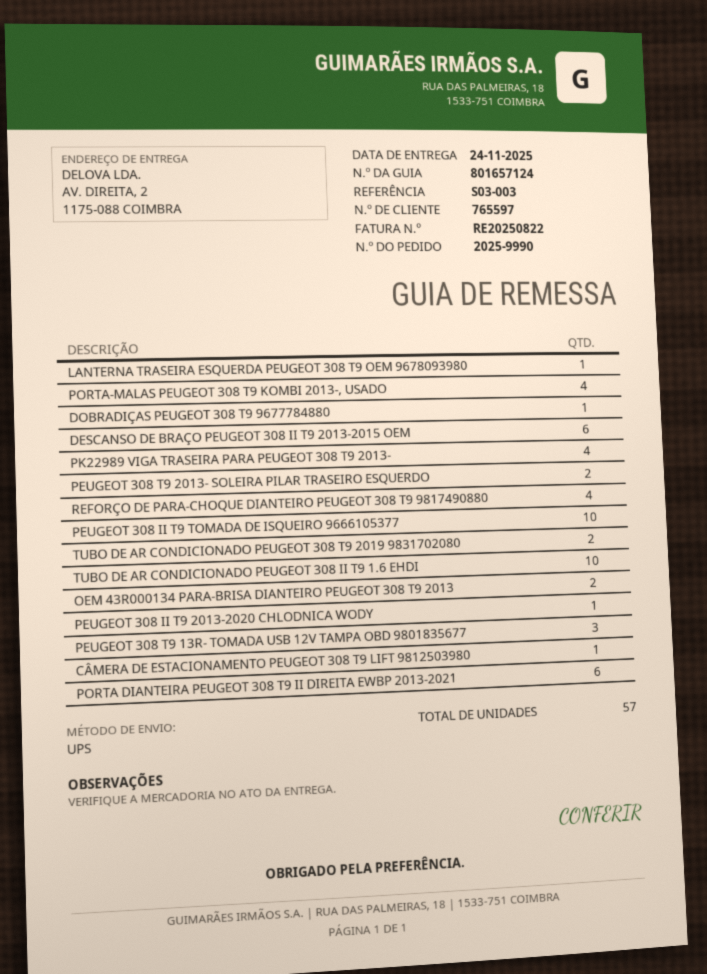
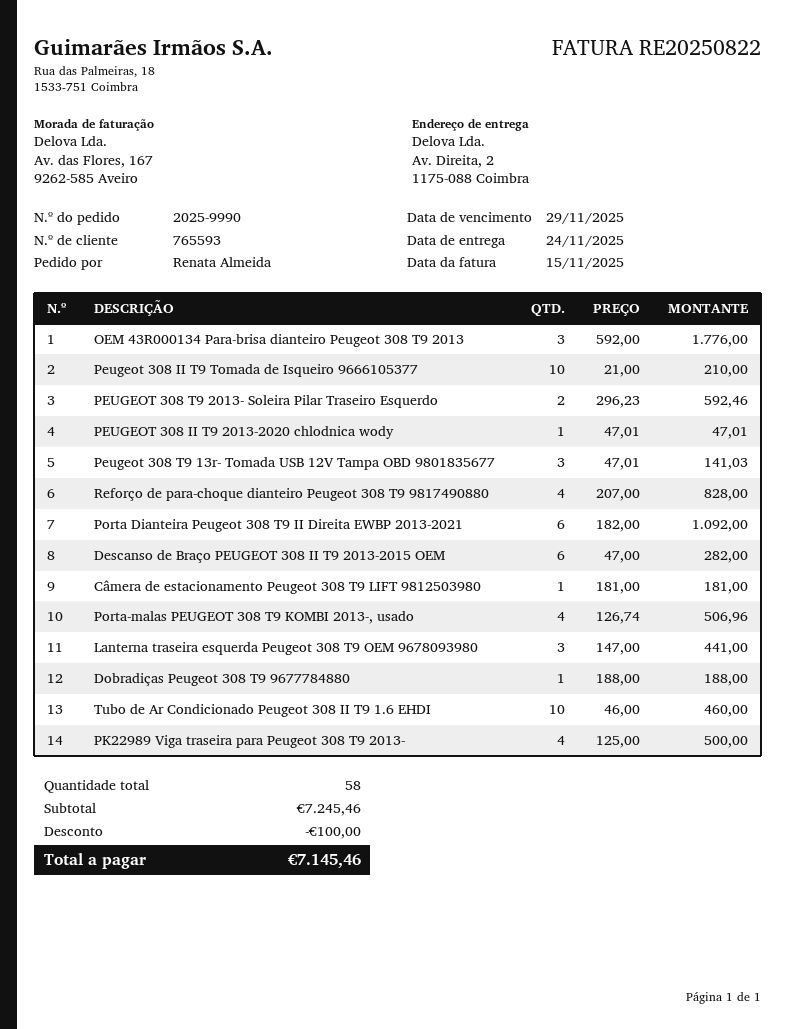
customer number: 765597 -> 765593
LANTERNA TRASEIRA ESQUERDA PEUGEOT 308 T9 OEM 9678093980: 1 -> 3
TUBO DE AR CONDICIONADO PEUGEOT 308 T9 2019 9831702080: 2 -> none
OEM 43R000134 PARA-BRISA DIANTEIRO PEUGEOT 308 T9 2013: 2 -> 3
total quantity: 57 -> 58

